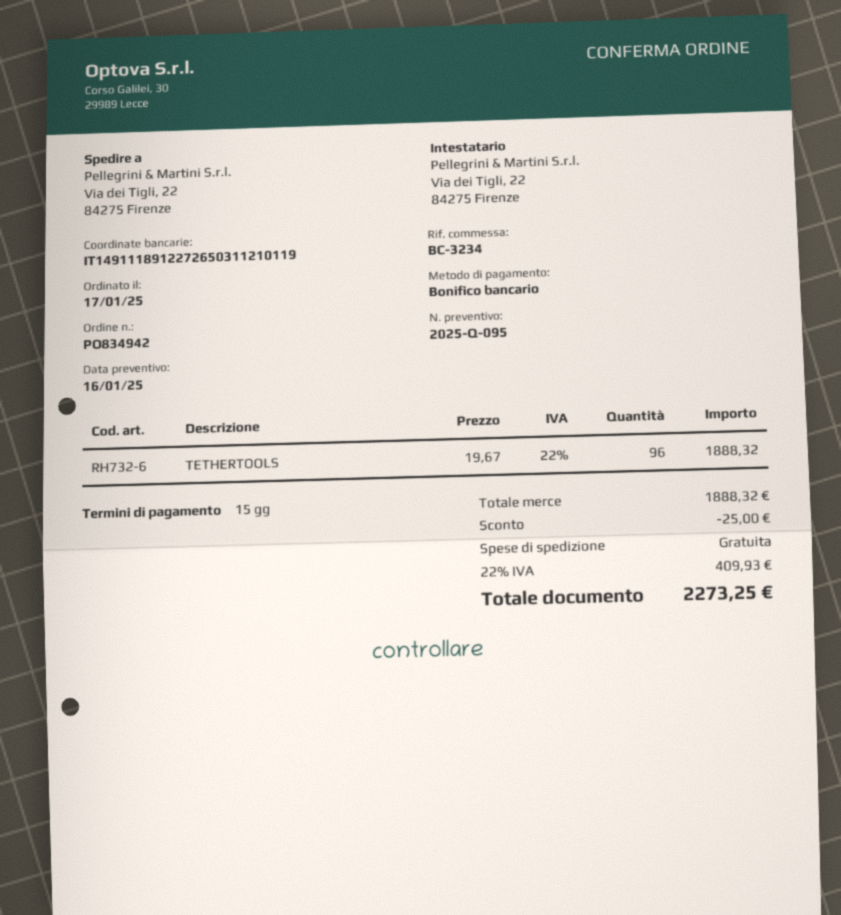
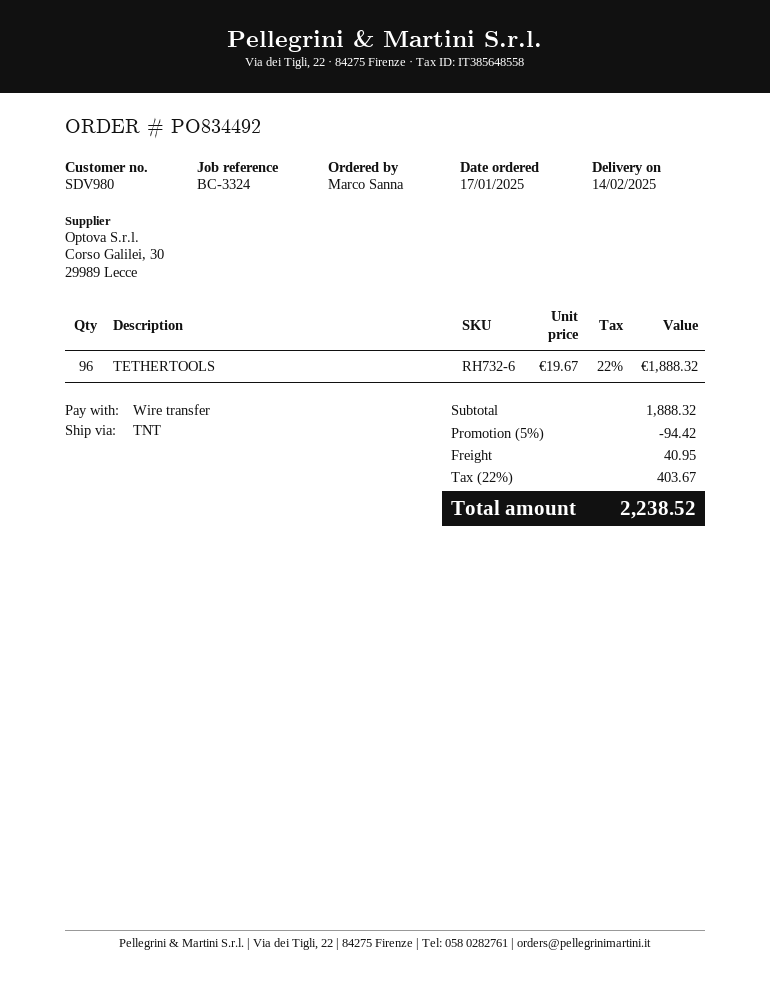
order number: PO834942 -> PO834492
reference: BC-3234 -> BC-3324
discount: 25.00 -> 94.42
shipping: 0.00 -> 40.95
tax: 22% = 409.93 -> 22% = 403.67
total: 2273.25 -> 2238.52

